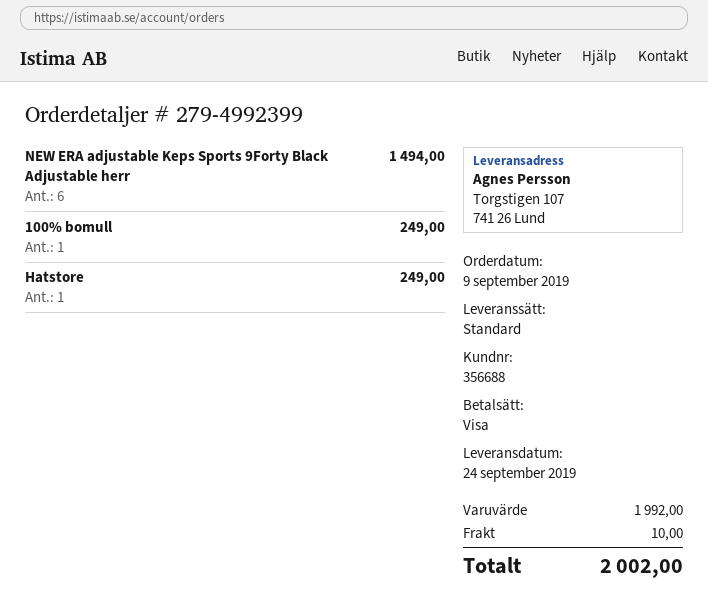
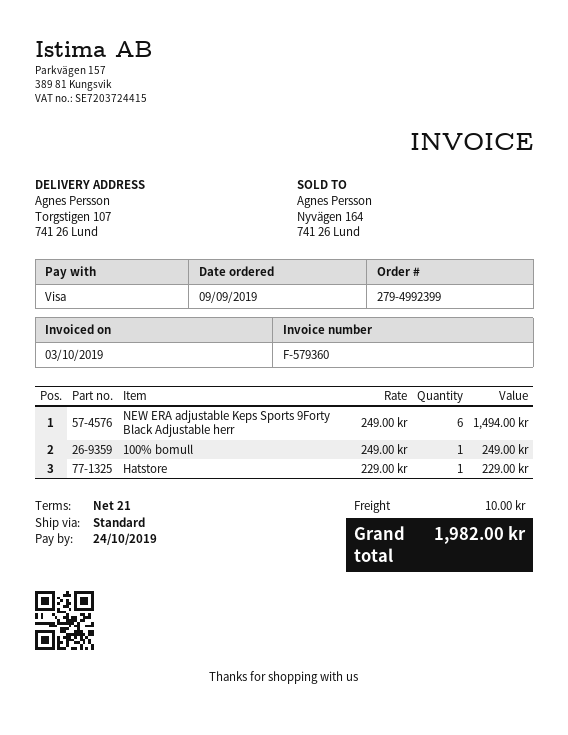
Hatstore: 1 for 249.00 -> 1 for 229.00
total: 2002.00 -> 1982.00

